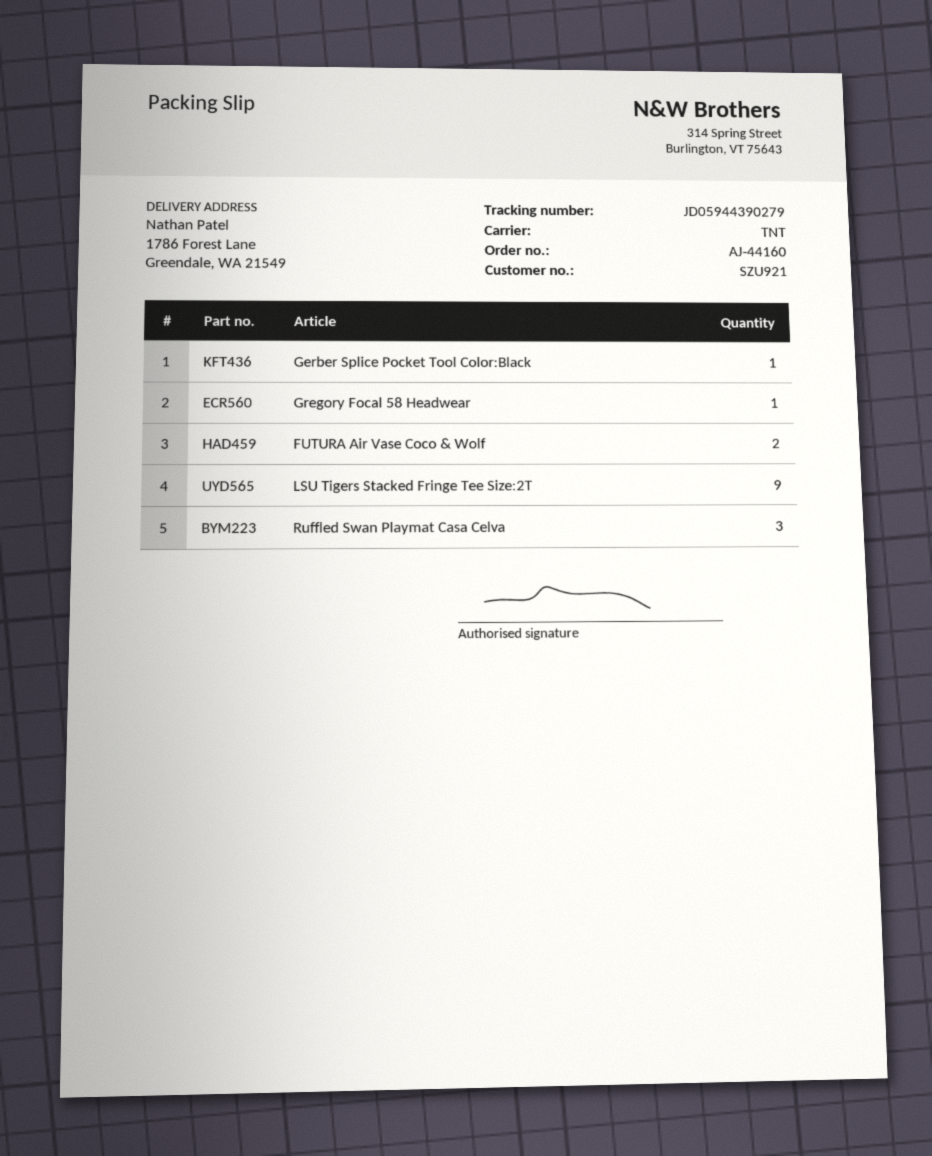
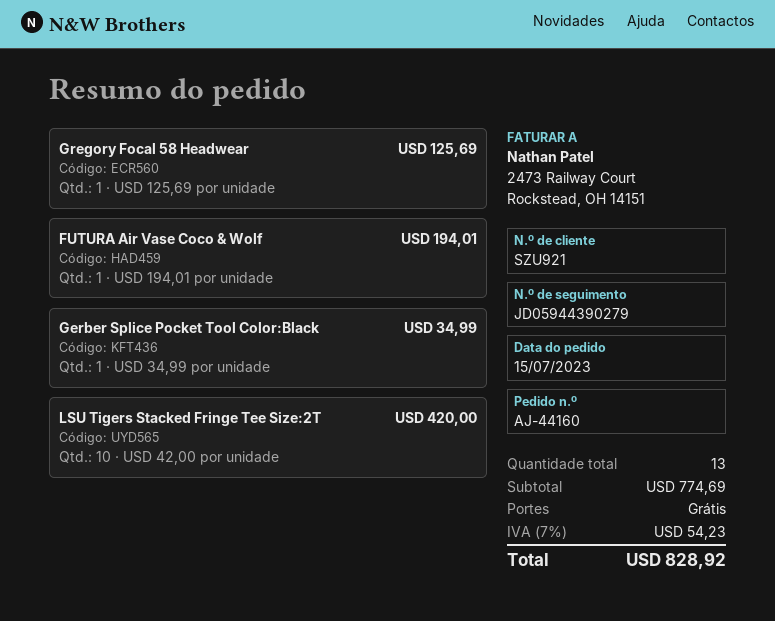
FUTURA Air Vase Coco & Wolf: 2 -> 1
LSU Tigers Stacked Fringe Tee Size:2T: 9 -> 10
Ruffled Swan Playmat Casa Celva: 3 -> none

